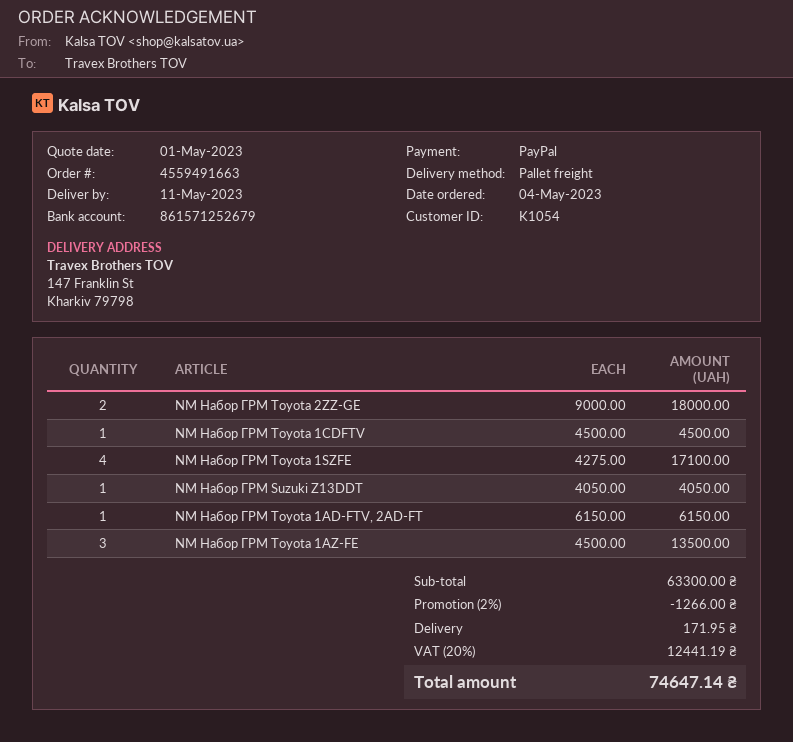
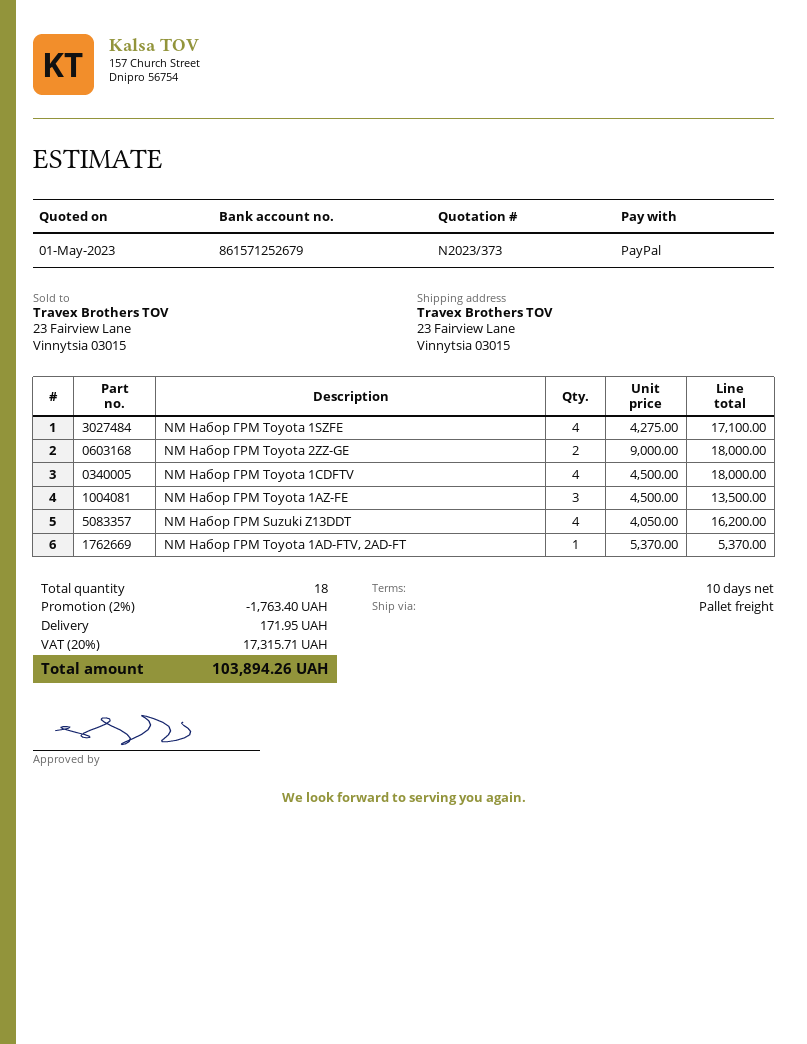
ship to: 147 Franklin St, Kharkiv 79798 -> 23 Fairview Lane, Vinnytsia 03015
NM Набор ГРМ Toyota 1CDFTV: 1 x 4500.00 = 4500.00 -> 4 x 4500.00 = 18000.00
NM Набор ГРМ Suzuki Z13DDT: 1 x 4050.00 = 4050.00 -> 4 x 4050.00 = 16200.00
NM Набор ГРМ Toyota 1AD-FTV, 2AD-FT: 1 x 6150.00 = 6150.00 -> 1 x 5370.00 = 5370.00
discount: 2% = 1266.00 -> 2% = 1763.40
tax: 20% = 12441.19 -> 20% = 17315.71
total: 74647.14 -> 103894.26

